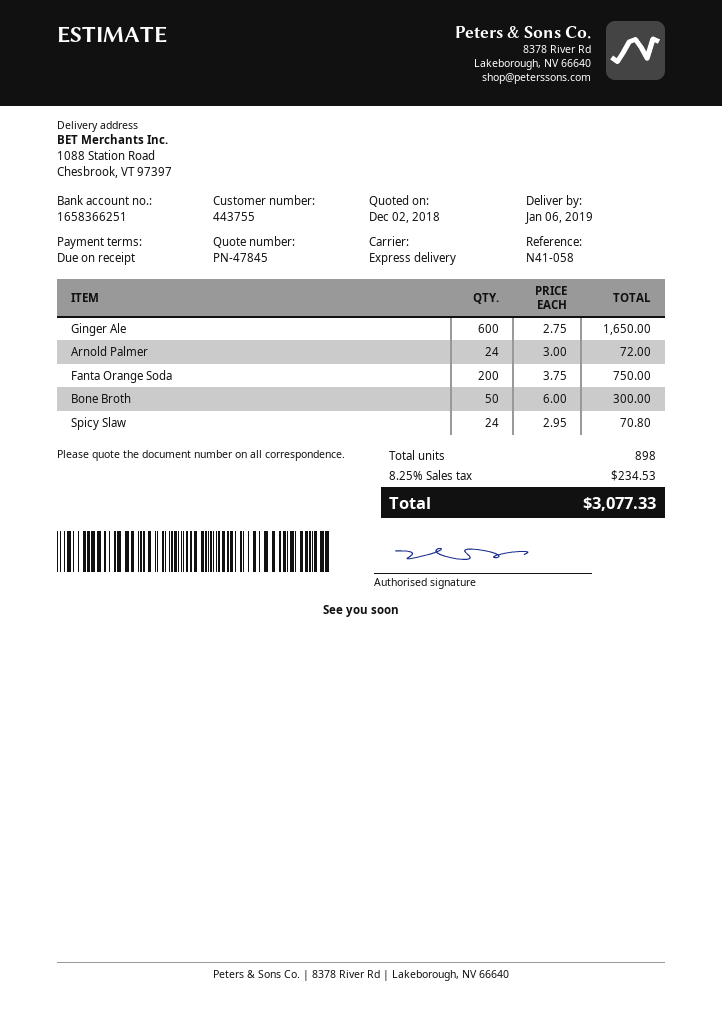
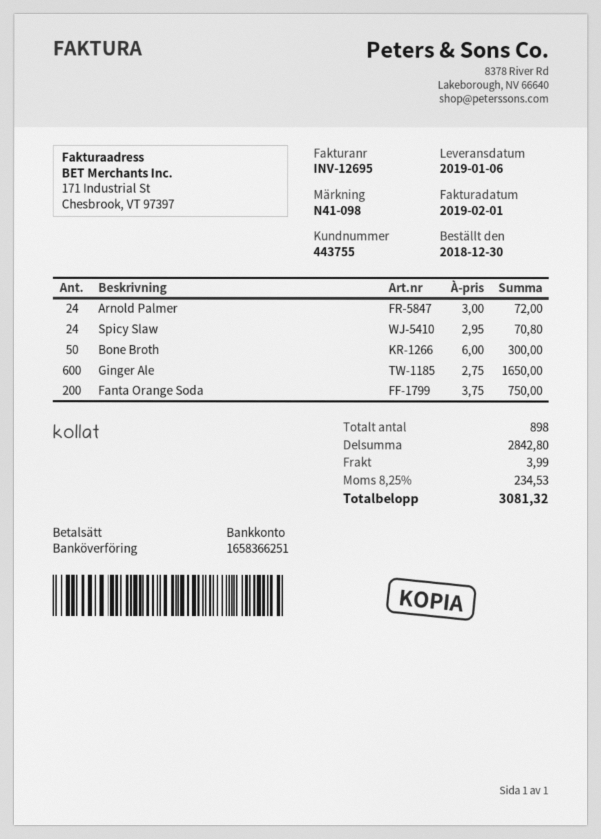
reference: N41-058 -> N41-098
shipping: none -> 3.99
total: 3077.33 -> 3081.32

